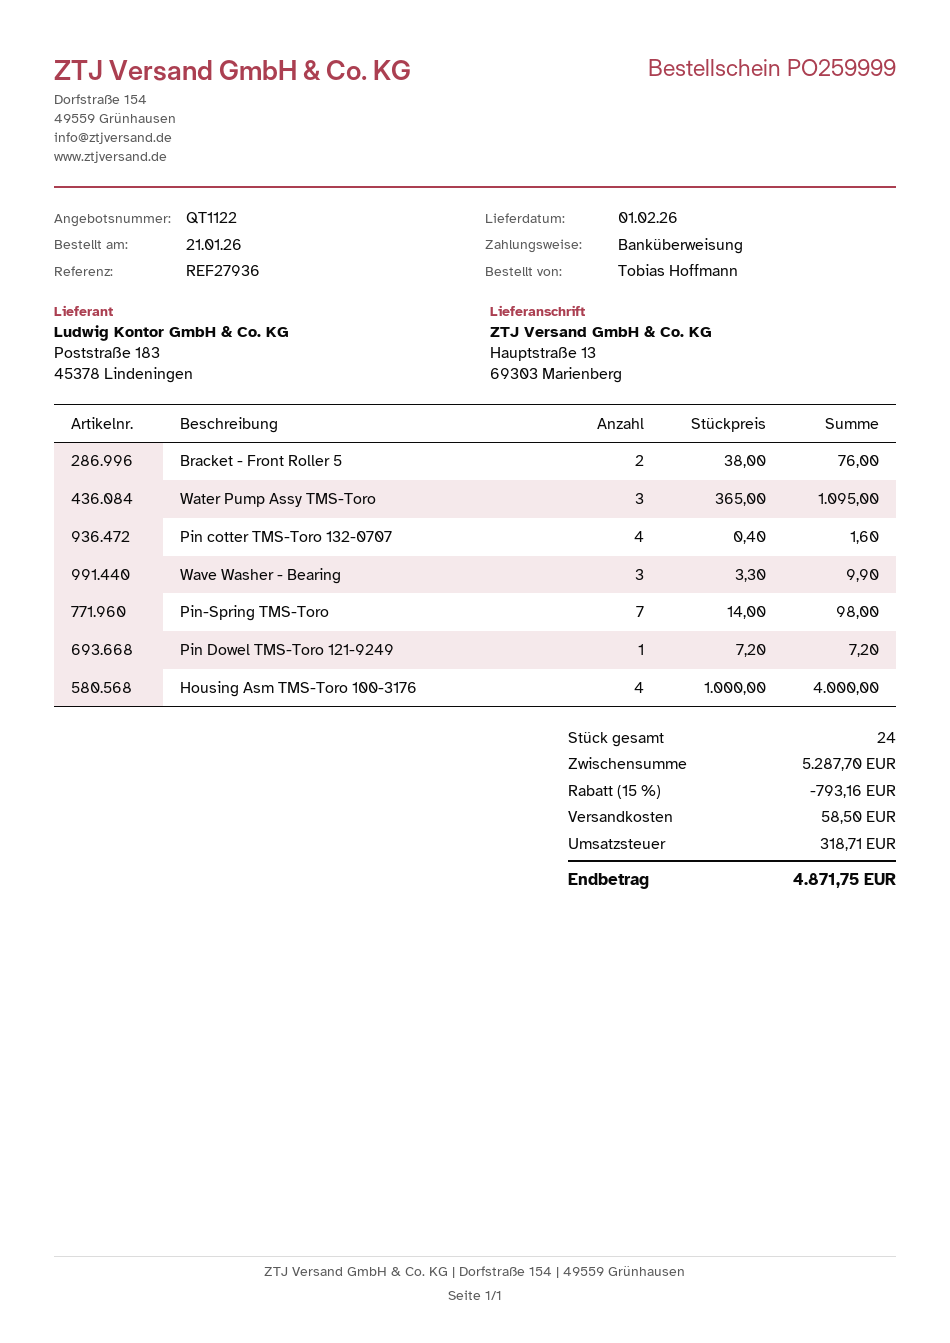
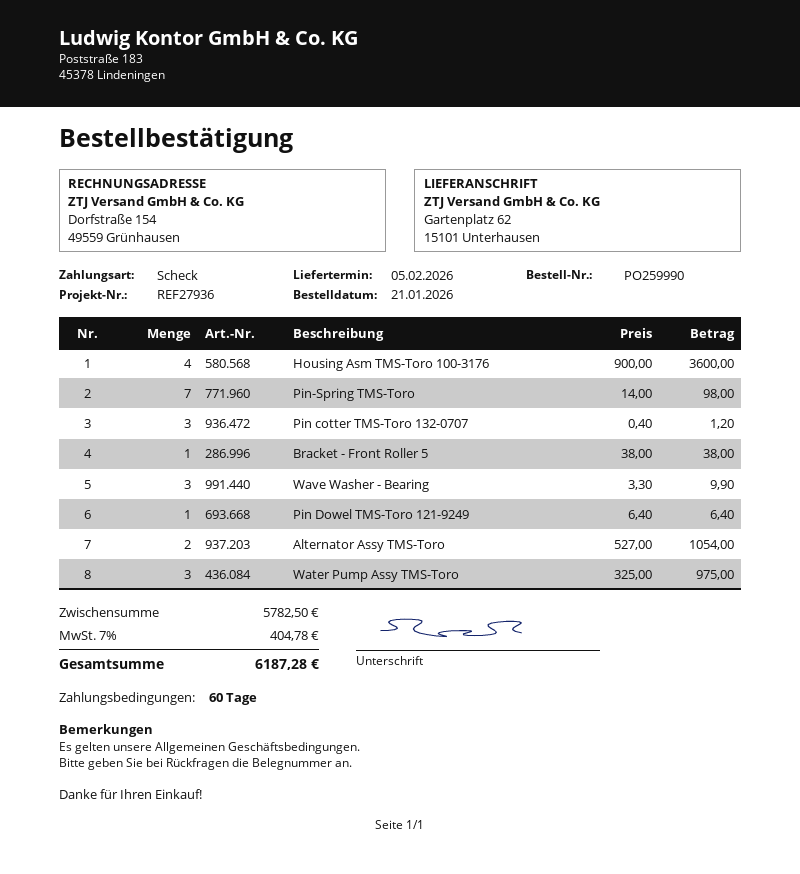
order number: PO259999 -> PO259990
delivery date: 2026-02-01 -> 2026-02-05
payment method: bank transfer -> cheque
ship to: Hauptstraße 13, 69303 Marienberg -> Gartenplatz 62, 15101 Unterhausen
Bracket - Front Roller 5: 2 x 38.00 = 76.00 -> 1 x 38.00 = 38.00
Water Pump Assy TMS-Toro: 3 x 365.00 = 1095.00 -> 3 x 325.00 = 975.00
Pin cotter TMS-Toro 132-0707: 4 x 0.40 = 1.60 -> 3 x 0.40 = 1.20
Pin Dowel TMS-Toro 121-9249: 1 x 7.20 = 7.20 -> 1 x 6.40 = 6.40
Housing Asm TMS-Toro 100-3176: 4 x 1000.00 = 4000.00 -> 4 x 900.00 = 3600.00
Alternator Assy TMS-Toro: none -> 2 x 527.00 = 1054.00
subtotal: 5287.70 -> 5782.50
discount: 15% = 793.16 -> none
shipping: 58.50 -> none
tax: 318.71 -> 404.78
total: 4871.75 -> 6187.28

